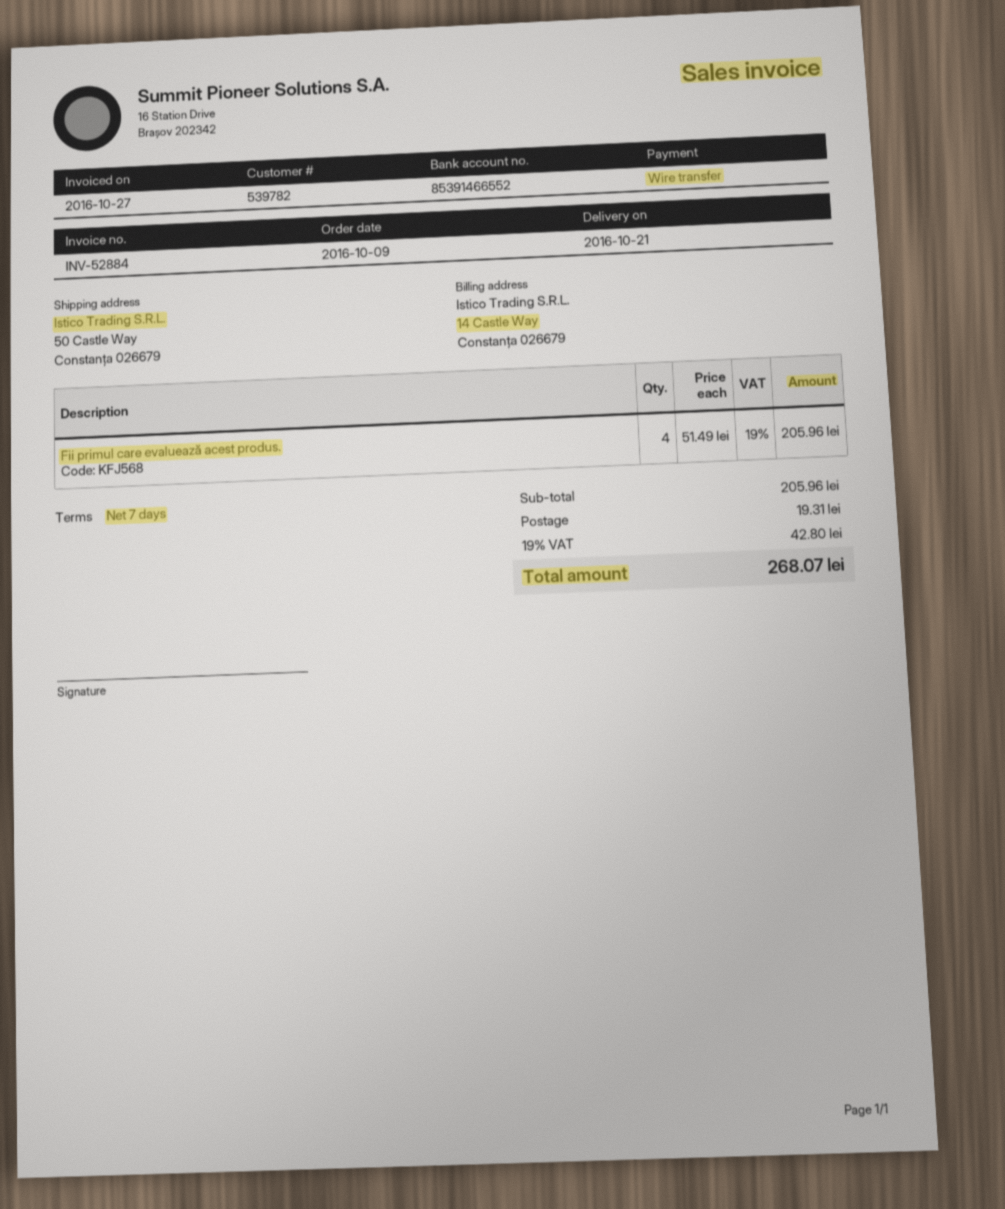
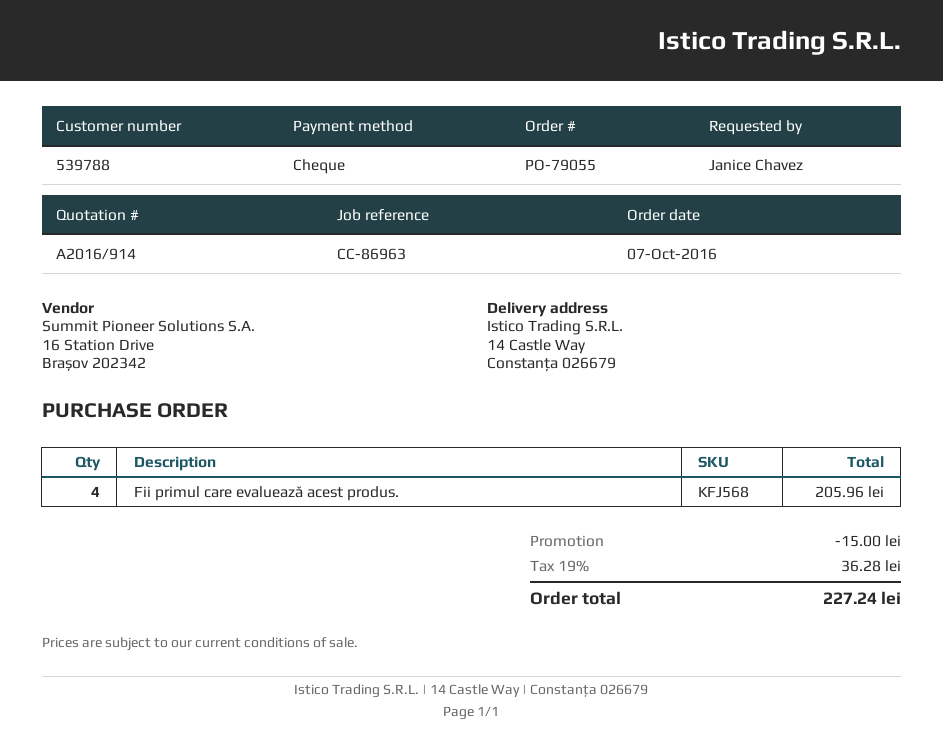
order date: 2016-10-09 -> 2016-10-07
customer number: 539782 -> 539788
payment method: bank transfer -> cheque
ship to: 50 Castle Way, Constanța 026679 -> 14 Castle Way, Constanța 026679
discount: none -> 15.00
shipping: 19.31 -> none
tax: 19% = 42.80 -> 19% = 36.28
total: 268.07 -> 227.24

